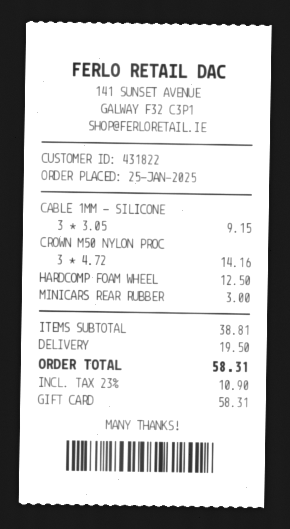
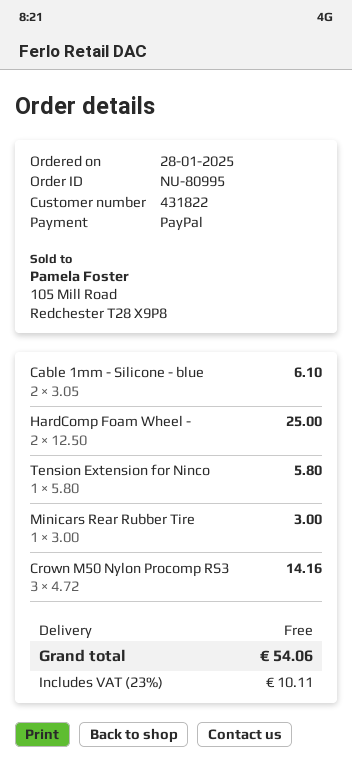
order date: 2025-01-25 -> 2025-01-28
payment method: gift card -> PayPal
CABLE 1MM - SILICONE: 3 x 3.05 = 9.15 -> 2 x 3.05 = 6.10
HARDCOMP FOAM WHEEL: 1 x 12.50 = 12.50 -> 2 x 12.50 = 25.00
Tension Extension for Ninco: none -> 1 x 5.80 = 5.80
shipping: 19.50 -> 0.00
tax: 23% = 10.90 -> 23% = 10.11
total: 58.31 -> 54.06

